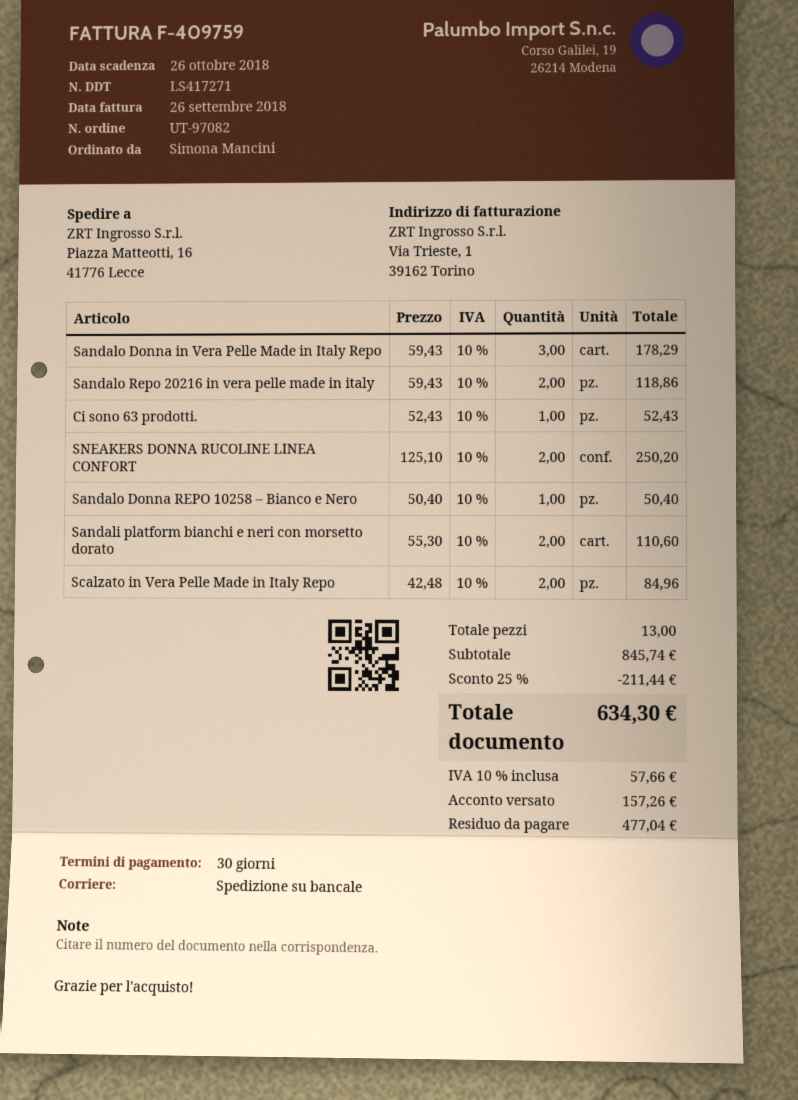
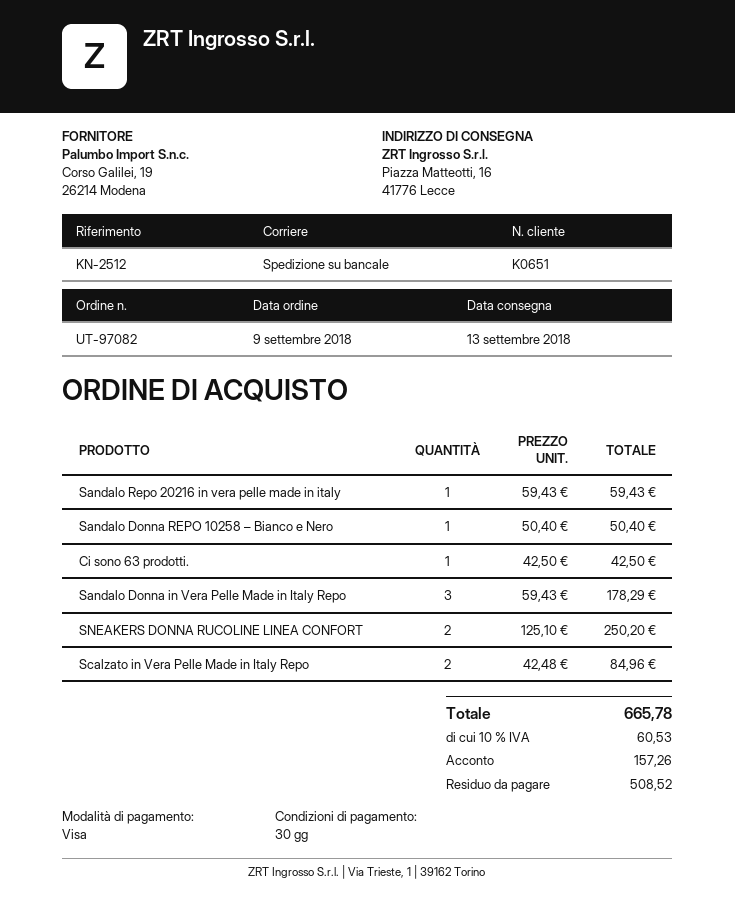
Sandalo Repo 20216 in vera pelle made in italy: 2 x 59.43 = 118.86 -> 1 x 59.43 = 59.43
Ci sono 63 prodotti.: 1 x 52.43 = 52.43 -> 1 x 42.50 = 42.50
Sandali platform bianchi e neri con morsetto dorato: 2 x 55.30 = 110.60 -> none
discount: 25% = 211.44 -> none
tax: 10% = 57.66 -> 10% = 60.53
total: 634.30 -> 665.78
balance: 477.04 -> 508.52

